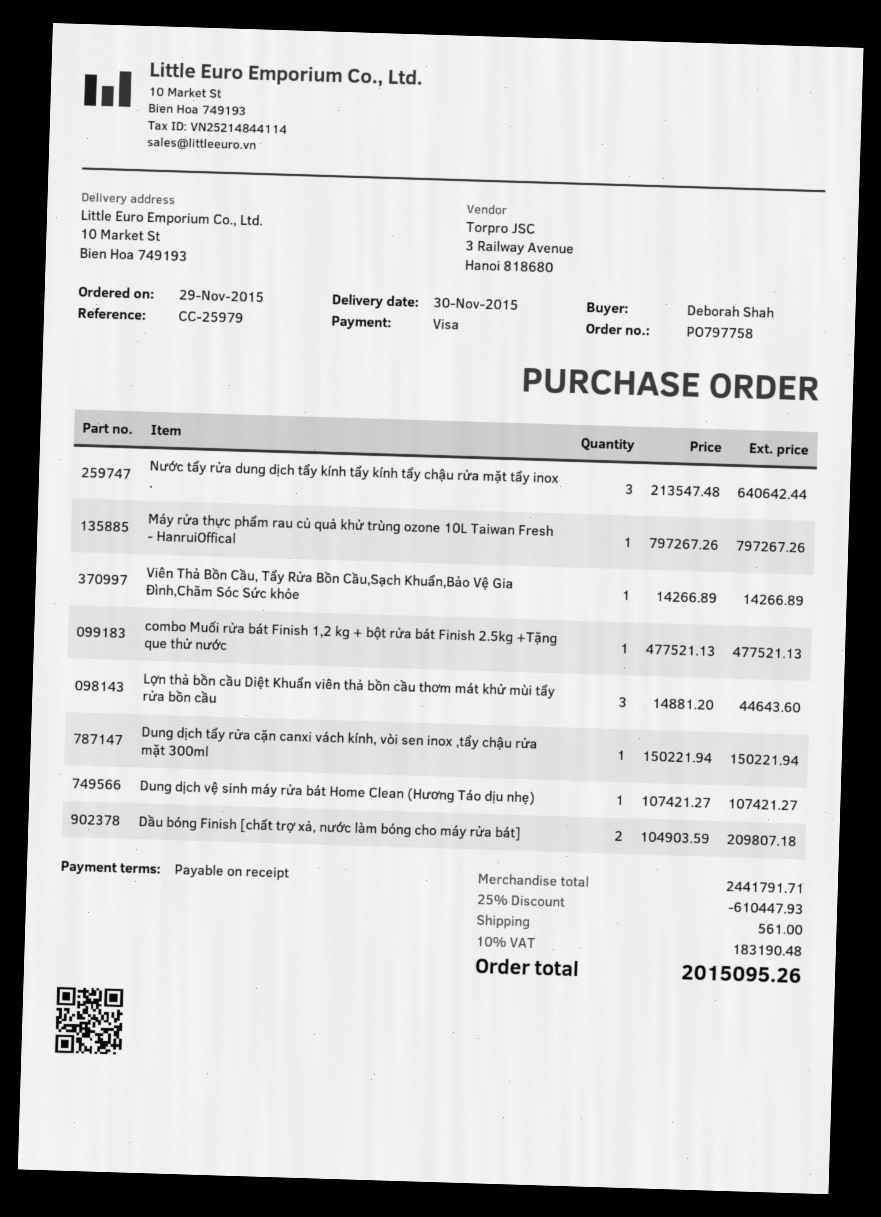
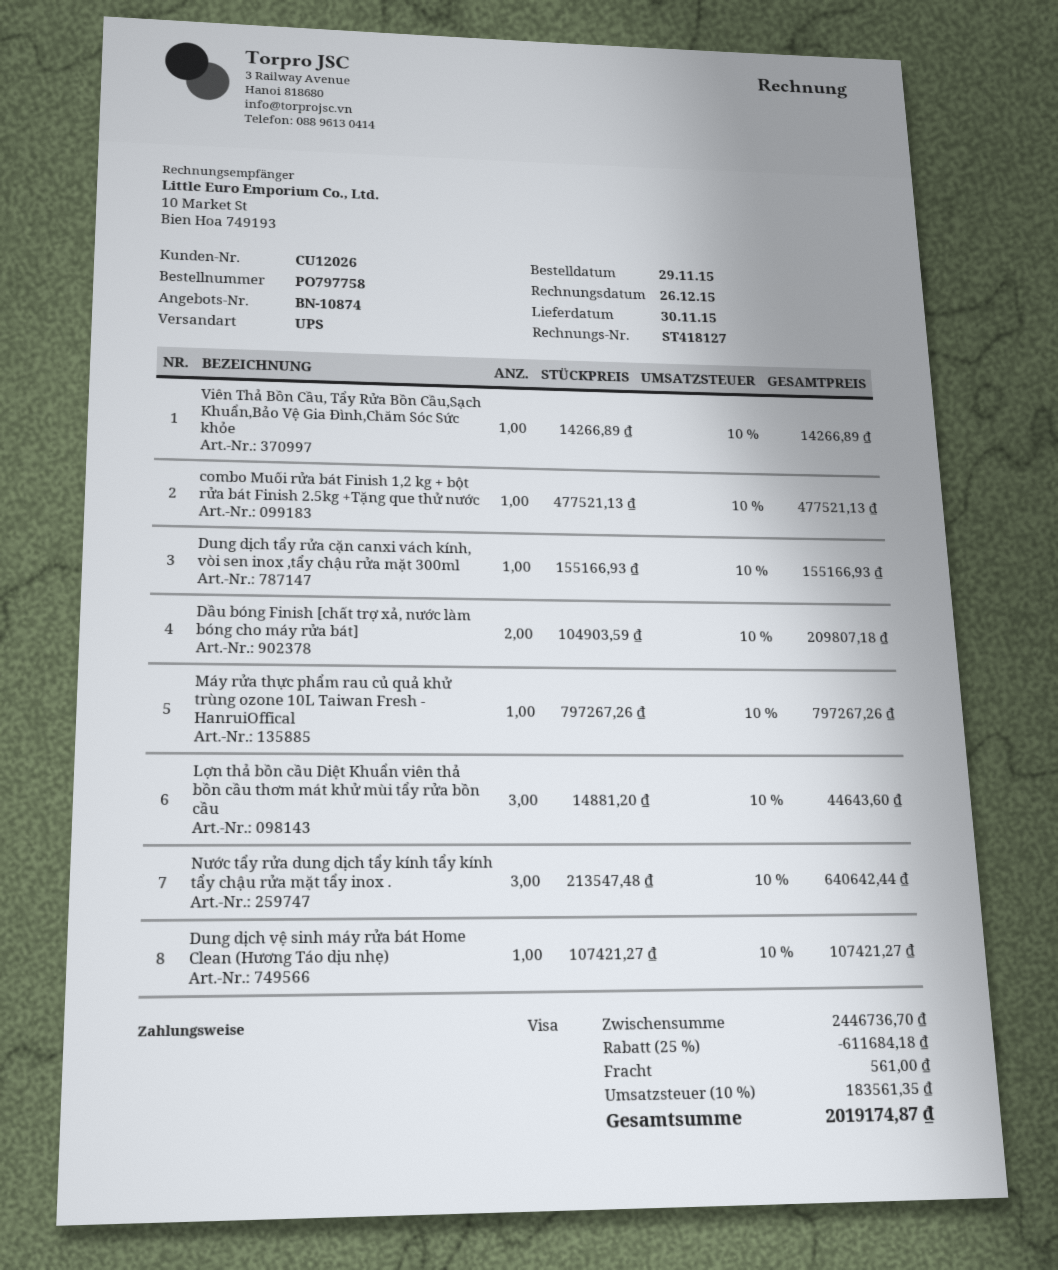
Dung dịch tẩy rửa cặn canxi vách kính, vòi sen inox ,tẩy chậu rửa mặt 300ml: 1 x 150221.94 = 150221.94 -> 1 x 155166.93 = 155166.93
subtotal: 2441791.71 -> 2446736.70
discount: 25% = 610447.93 -> 25% = 611684.18
tax: 10% = 183190.48 -> 10% = 183561.35
total: 2015095.26 -> 2019174.87

